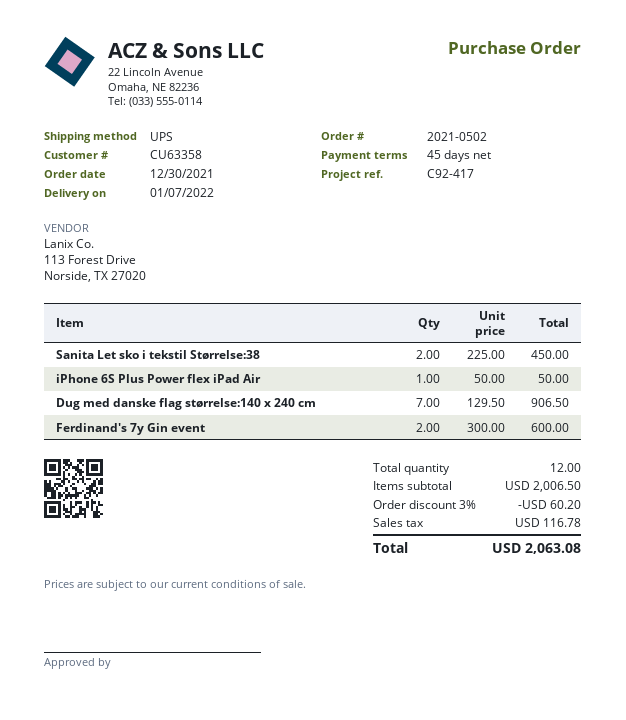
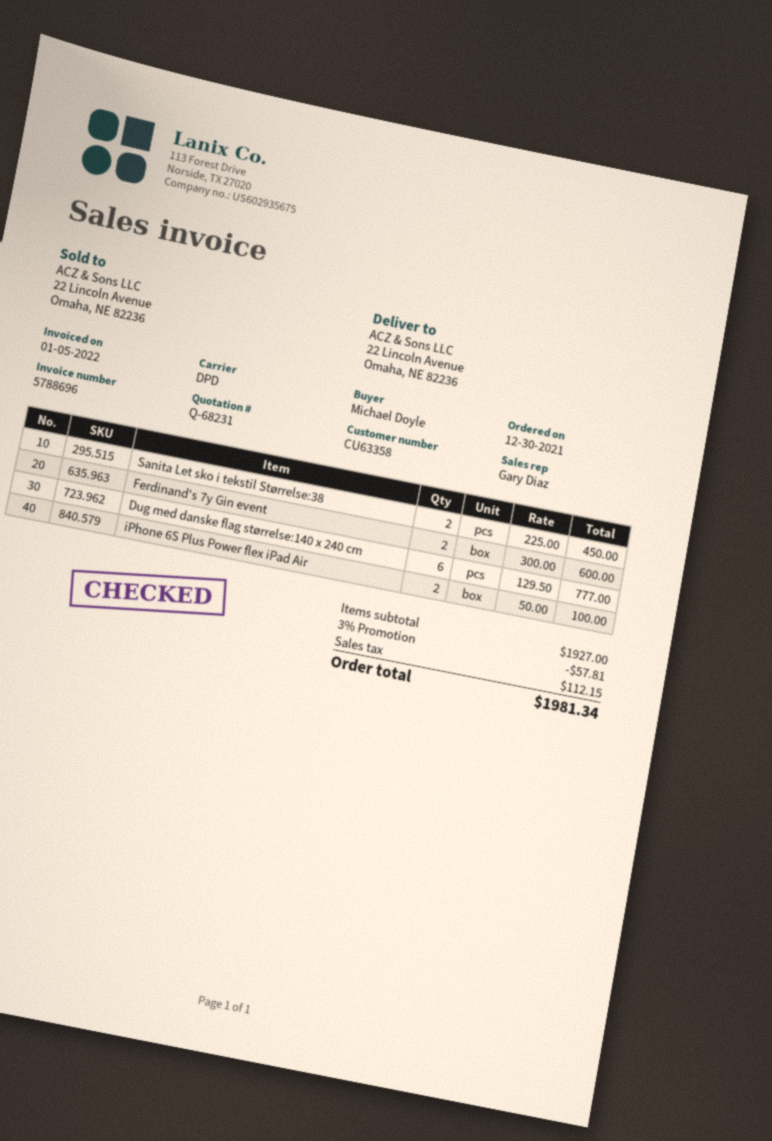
shipping method: UPS -> DPD
iPhone 6S Plus Power flex iPad Air: 1 x 50.00 = 50.00 -> 2 x 50.00 = 100.00
Dug med danske flag størrelse:140 x 240 cm: 7 x 129.50 = 906.50 -> 6 x 129.50 = 777.00
subtotal: 2006.50 -> 1927.00
discount: 3% = 60.20 -> 3% = 57.81
tax: 116.78 -> 112.15
total: 2063.08 -> 1981.34

